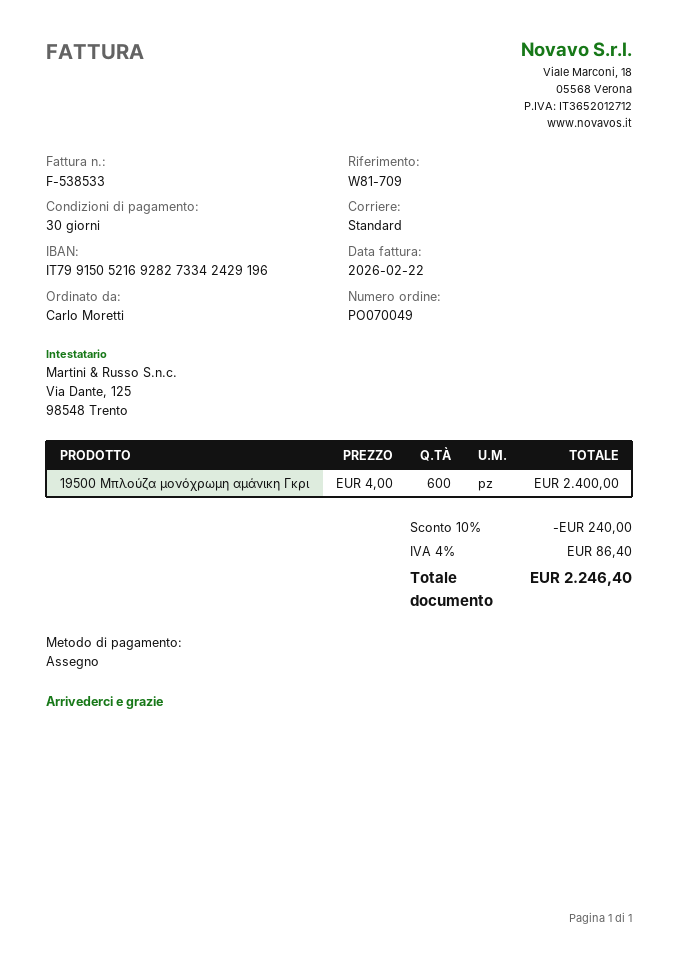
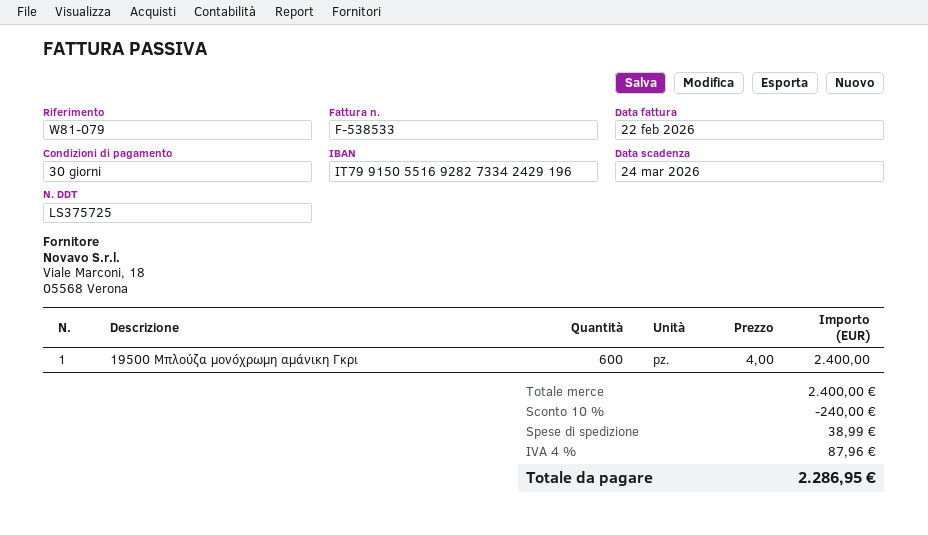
reference: W81-709 -> W81-079
bank account: IT7991505216928273342429196 -> IT7991505516928273342429196
shipping: none -> 38.99
tax: 4% = 86.40 -> 4% = 87.96
total: 2246.40 -> 2286.95

